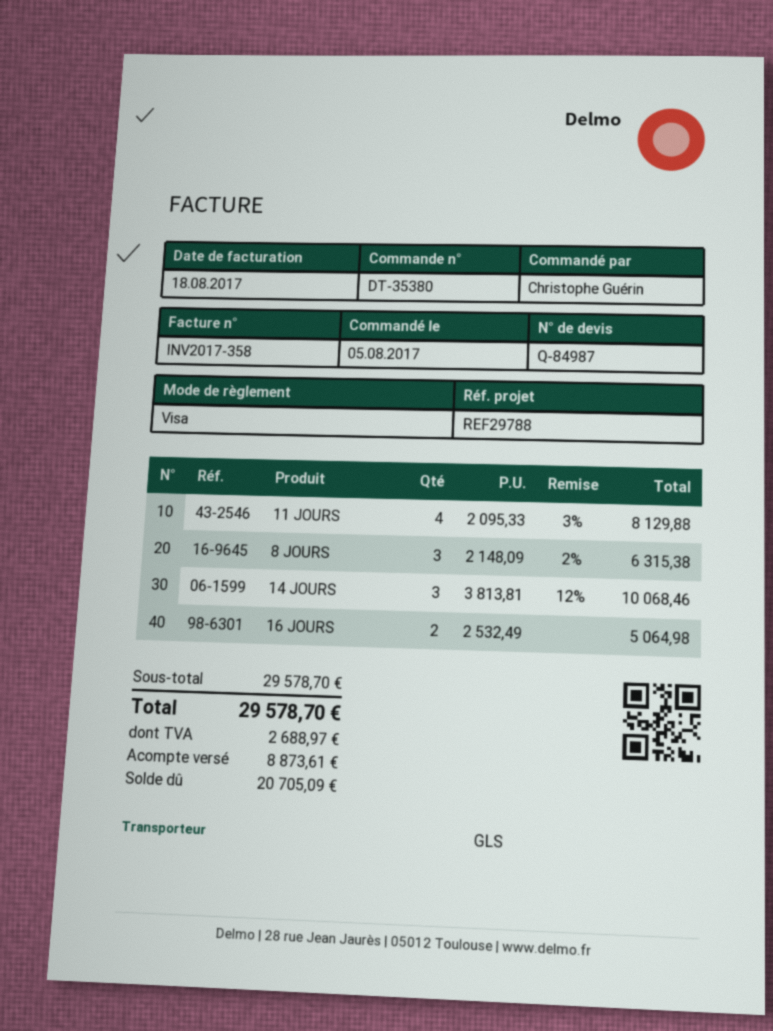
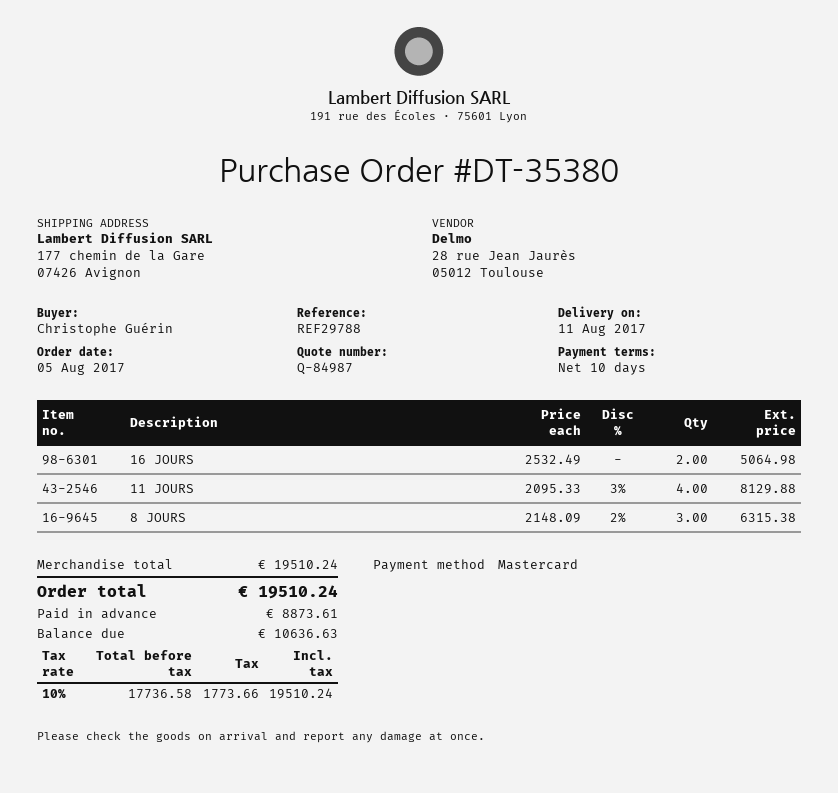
payment method: Visa -> Mastercard
14 JOURS: 3 x 3813.81 - 12% = 10068.46 -> none
subtotal: 29578.70 -> 19510.24
tax: 2688.97 -> 1773.66
total: 29578.70 -> 19510.24
balance: 20705.09 -> 10636.63

